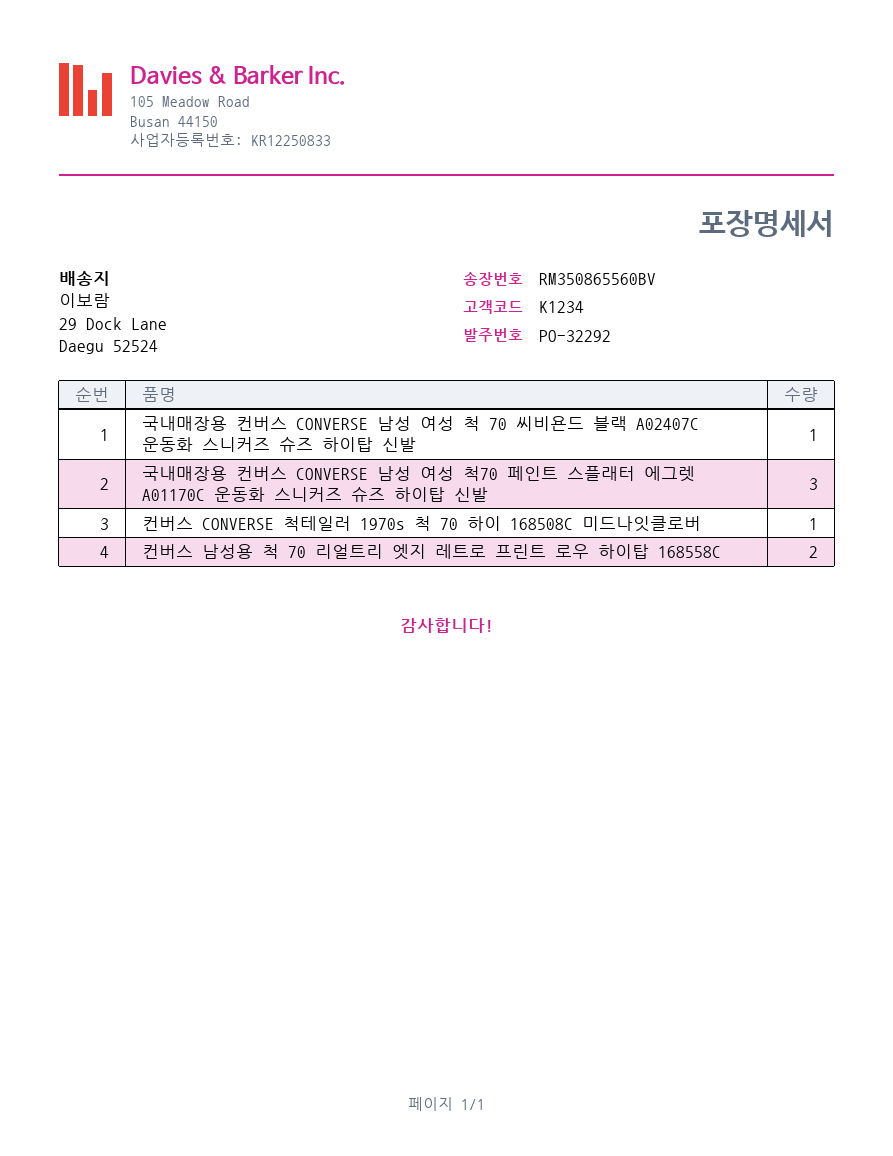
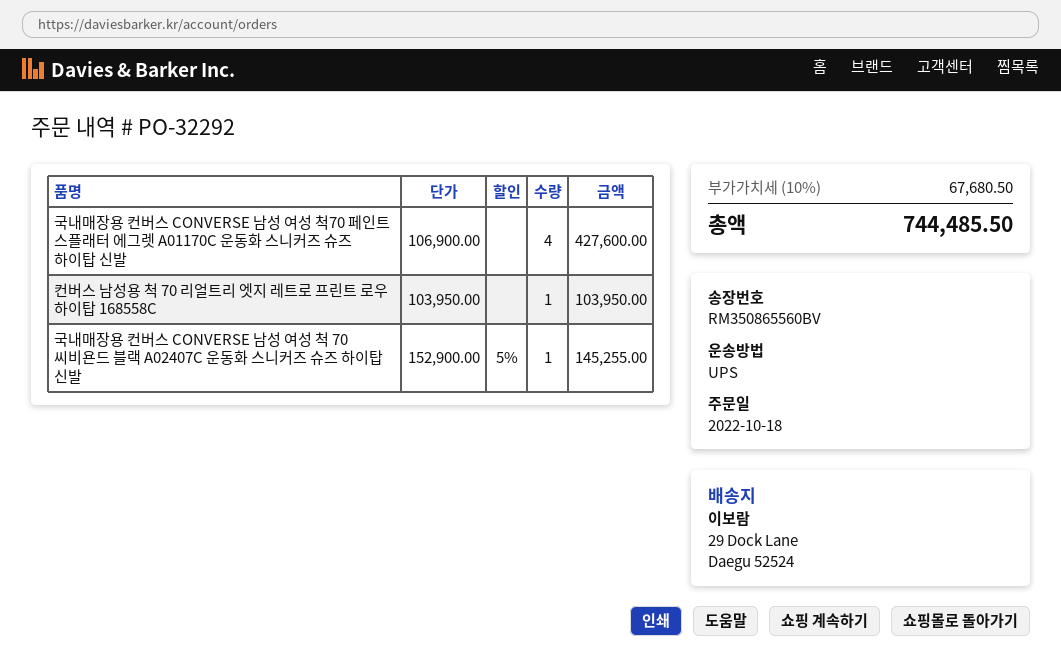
국내매장용 컨버스 CONVERSE 남성 여성 척70 페인트 스플래터 에그렛 A01170C 운동화 스니커즈 슈즈 하이탑 신발: 3 -> 4
컨버스 CONVERSE 척테일러 1970s 척 70 하이 168508C 미드나잇클로버: 1 -> none
컨버스 남성용 척 70 리얼트리 엣지 레트로 프린트 로우 하이탑 168558C: 2 -> 1

